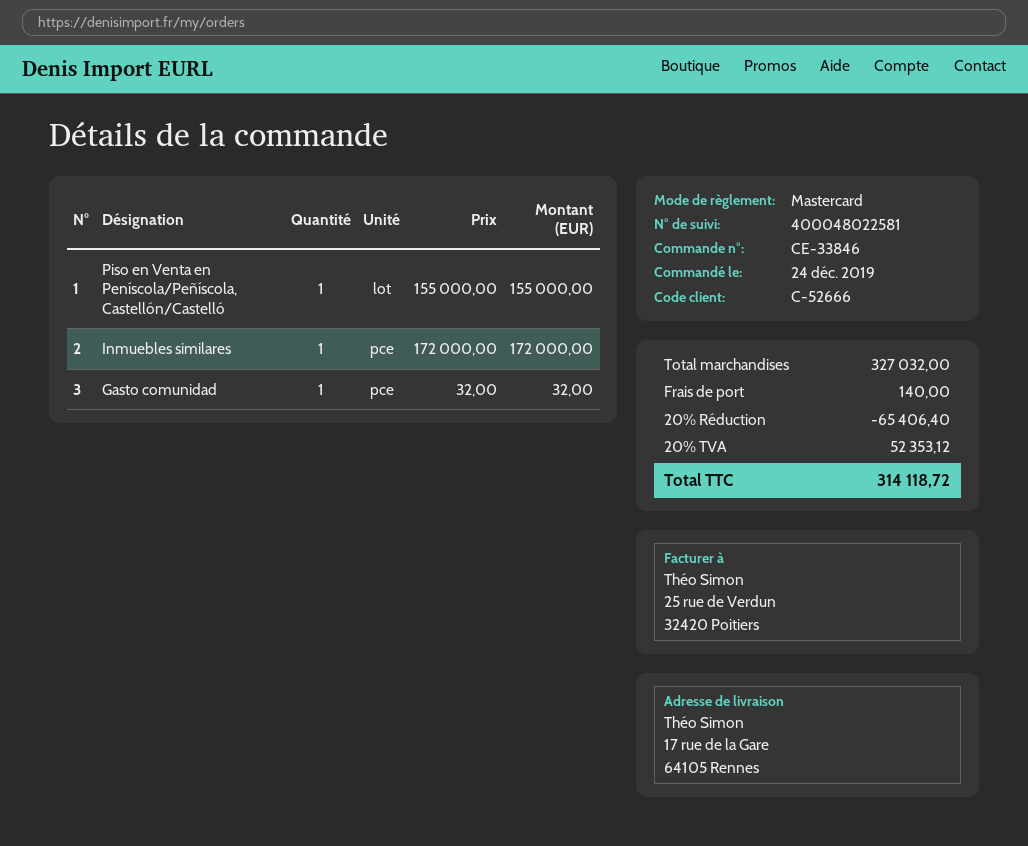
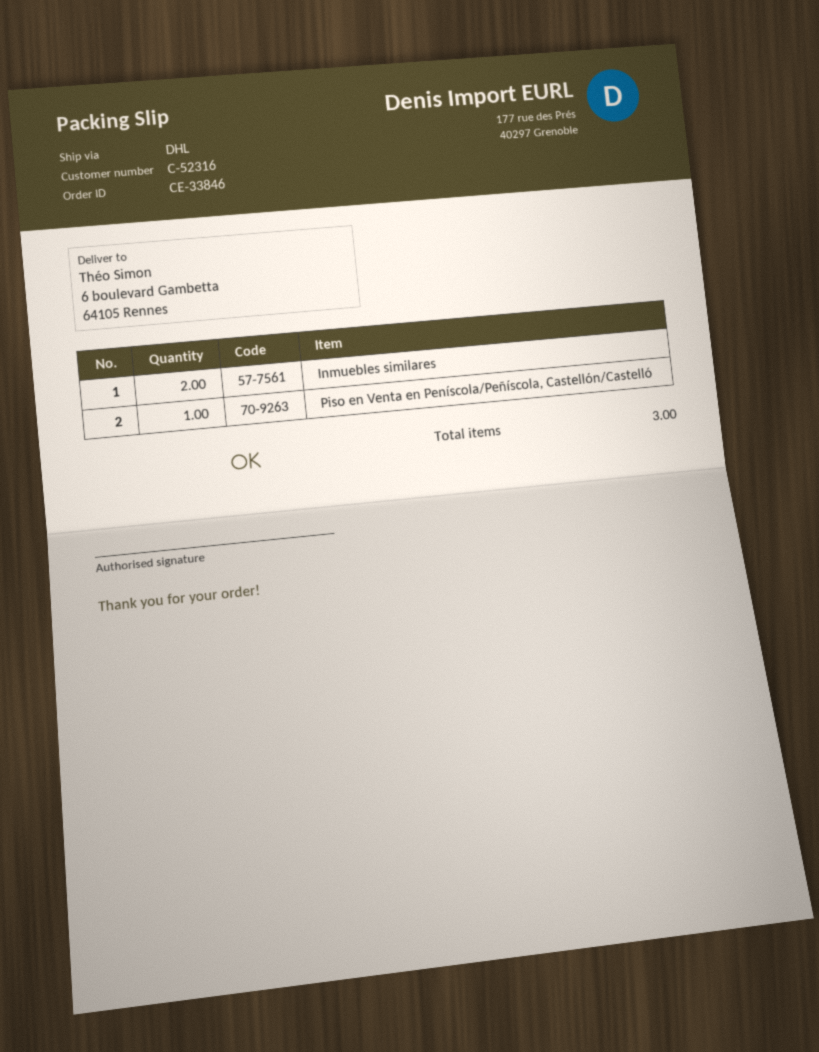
customer number: C-52666 -> C-52316
ship to: 17 rue de la Gare, 64105 Rennes -> 6 boulevard Gambetta, 64105 Rennes
Inmuebles similares: 1 -> 2
Gasto comunidad: 1 -> none

